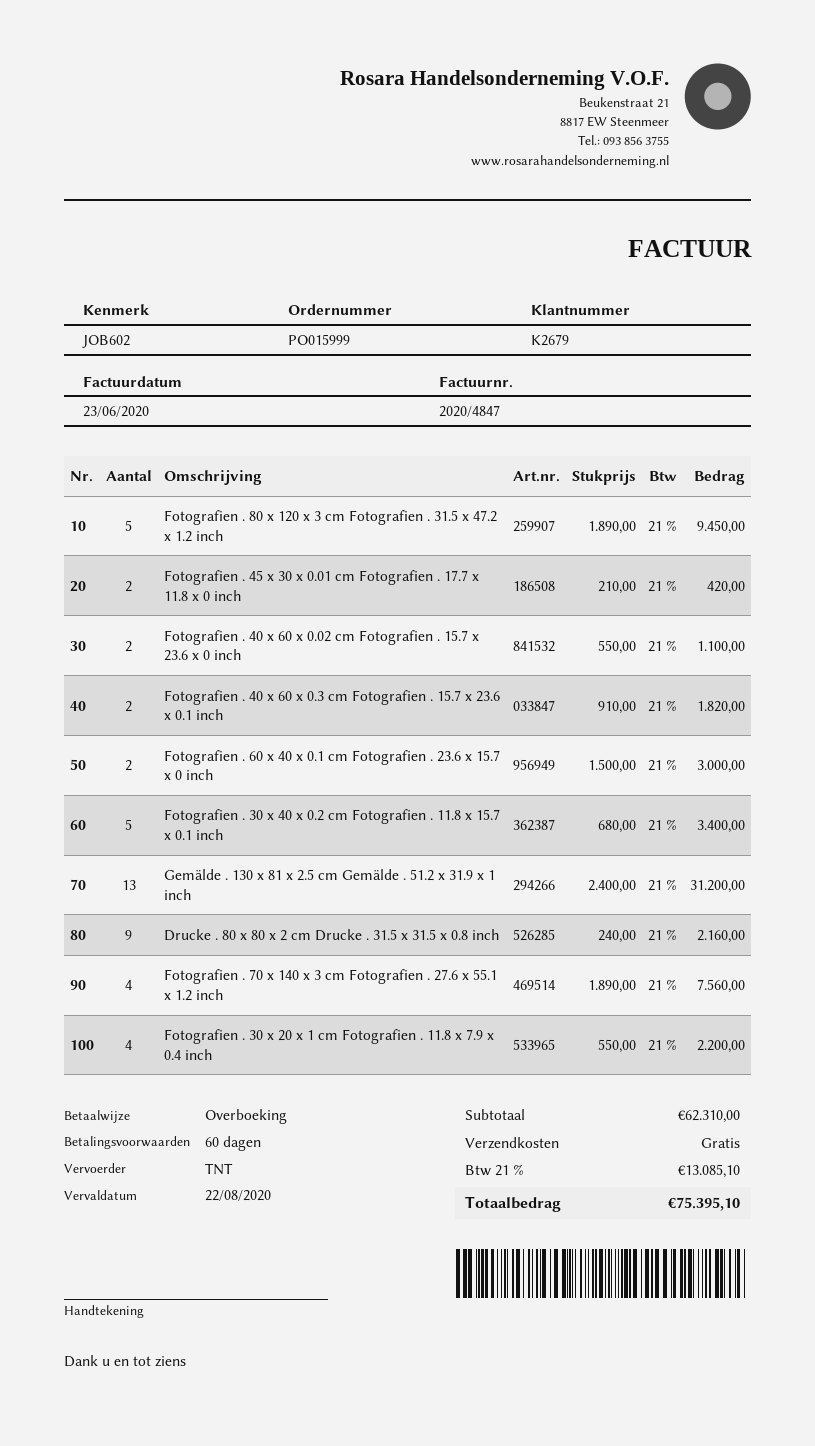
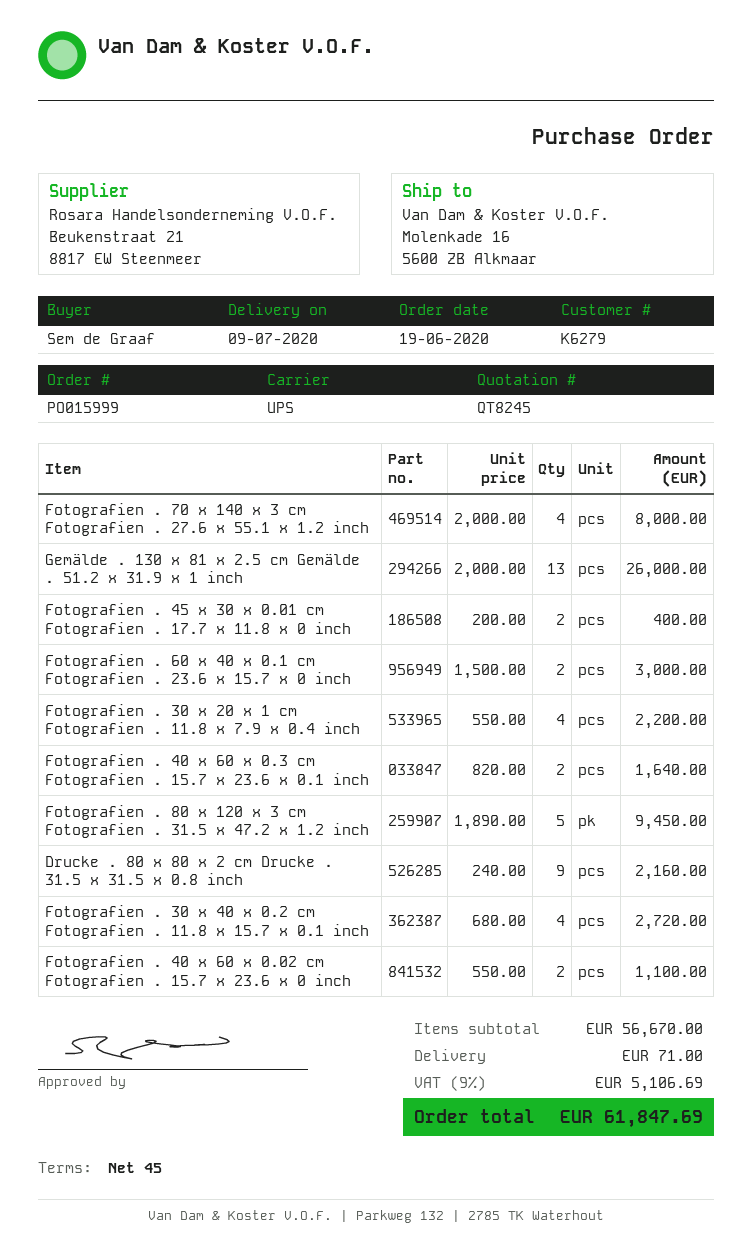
payment terms: 60 days -> 45 days
customer number: K2679 -> K6279
shipping method: TNT -> UPS
Fotografien . 45 x 30 x 0.01 cm Fotografien . 17.7 x 11.8 x 0 inch: 2 x 210.00 = 420.00 -> 2 x 200.00 = 400.00
Fotografien . 40 x 60 x 0.3 cm Fotografien . 15.7 x 23.6 x 0.1 inch: 2 x 910.00 = 1820.00 -> 2 x 820.00 = 1640.00
Fotografien . 30 x 40 x 0.2 cm Fotografien . 11.8 x 15.7 x 0.1 inch: 5 x 680.00 = 3400.00 -> 4 x 680.00 = 2720.00
Gemälde . 130 x 81 x 2.5 cm Gemälde . 51.2 x 31.9 x 1 inch: 13 x 2400.00 = 31200.00 -> 13 x 2000.00 = 26000.00
Fotografien . 70 x 140 x 3 cm Fotografien . 27.6 x 55.1 x 1.2 inch: 4 x 1890.00 = 7560.00 -> 4 x 2000.00 = 8000.00
subtotal: 62310.00 -> 56670.00
shipping: 0.00 -> 71.00
tax: 21% = 13085.10 -> 9% = 5106.69
total: 75395.10 -> 61847.69

